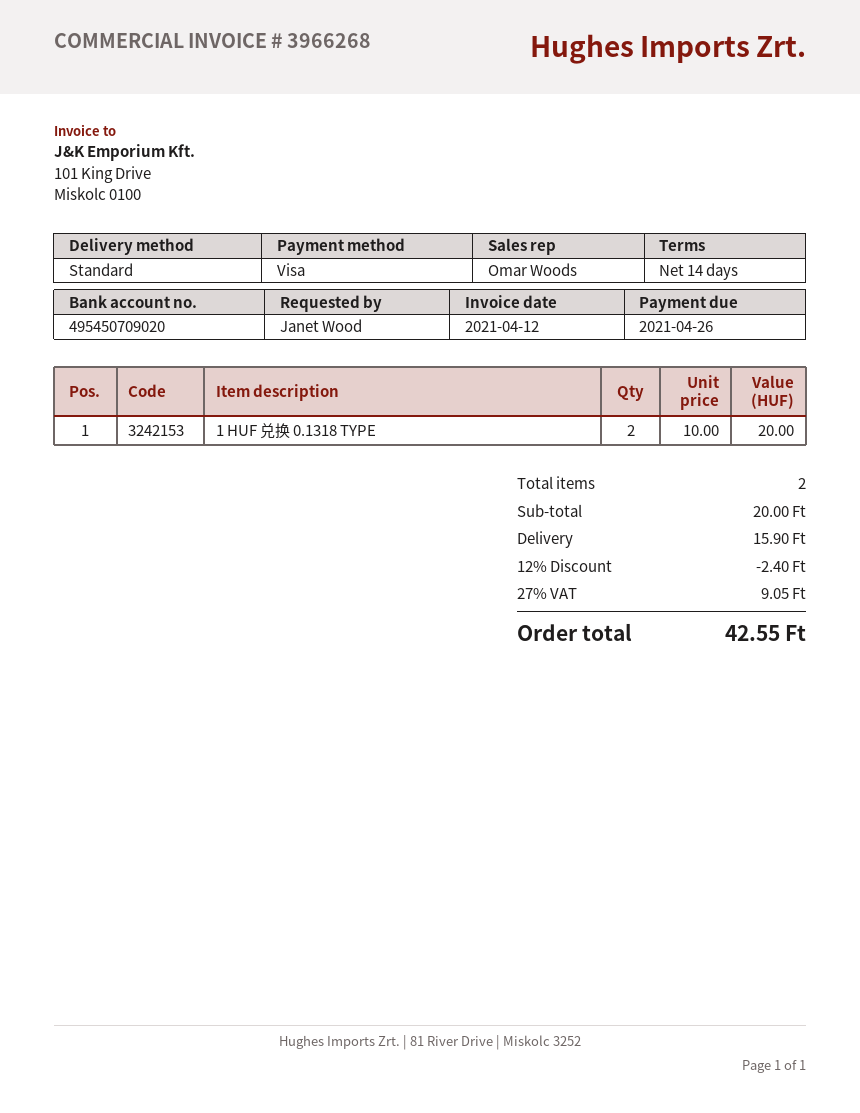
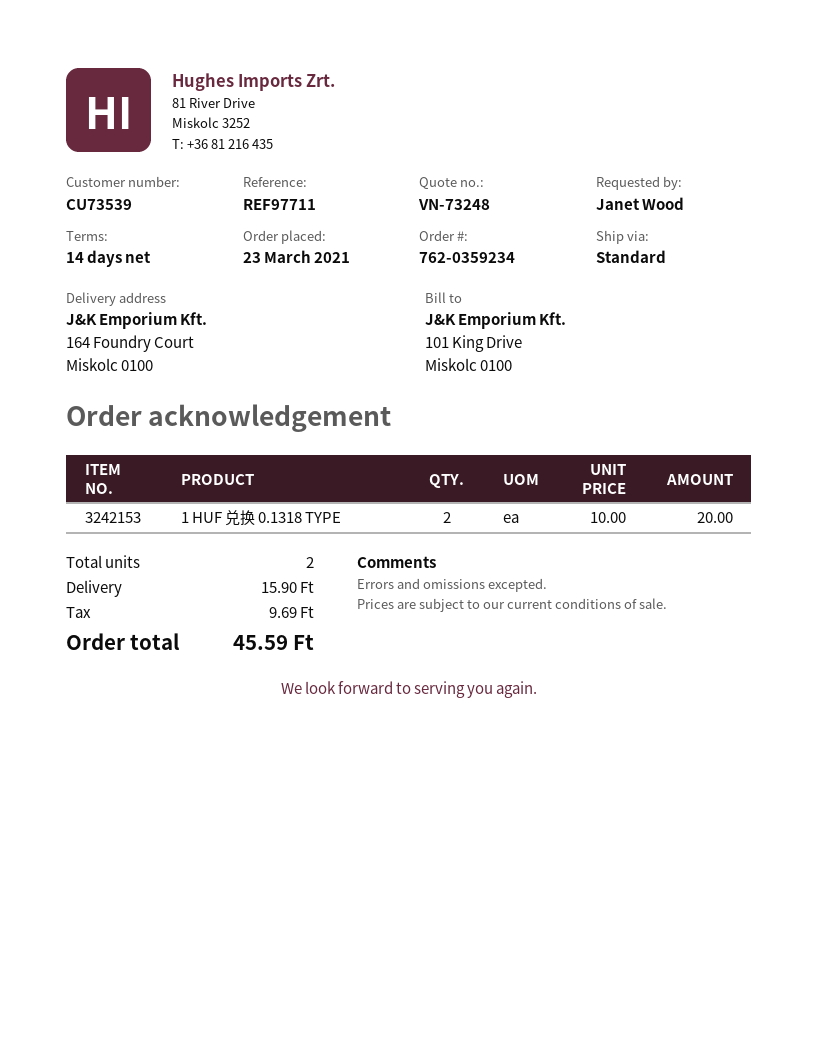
discount: 12% = 2.40 -> none
tax: 9.05 -> 9.69
total: 42.55 -> 45.59

